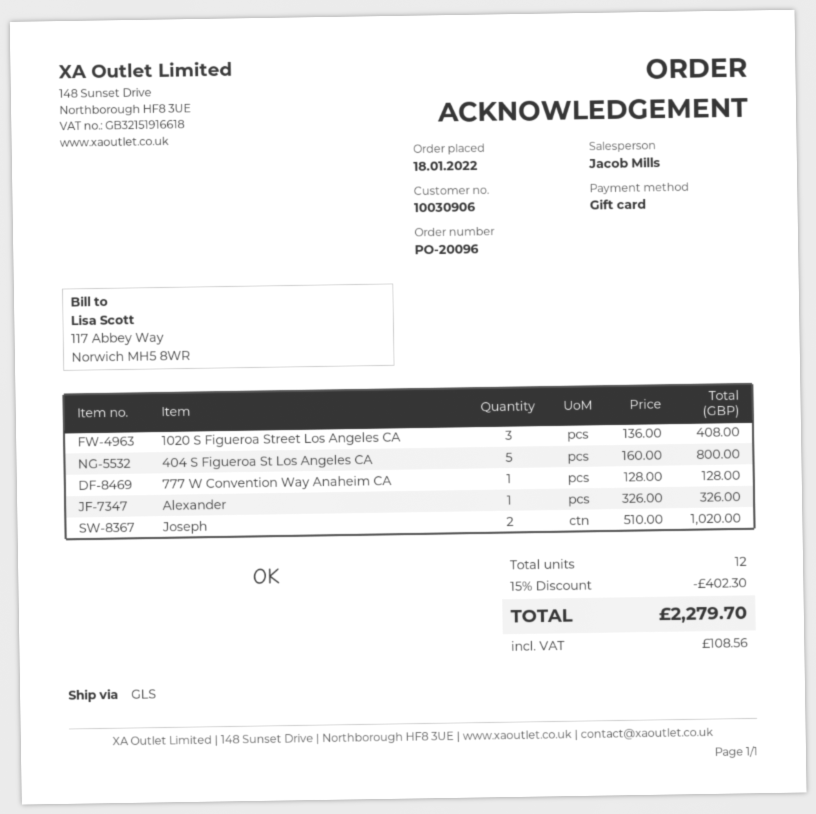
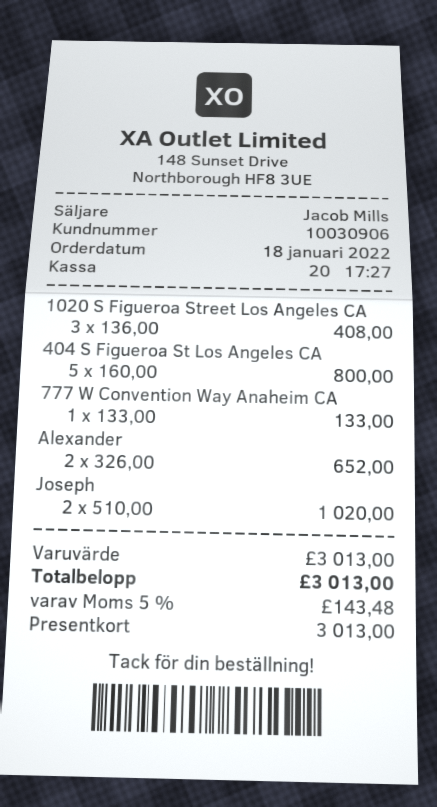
777 W Convention Way Anaheim CA: 1 x 128.00 = 128.00 -> 1 x 133.00 = 133.00
Alexander: 1 x 326.00 = 326.00 -> 2 x 326.00 = 652.00
discount: 15% = 402.30 -> none
tax: 108.56 -> 143.48
total: 2279.70 -> 3013.00

